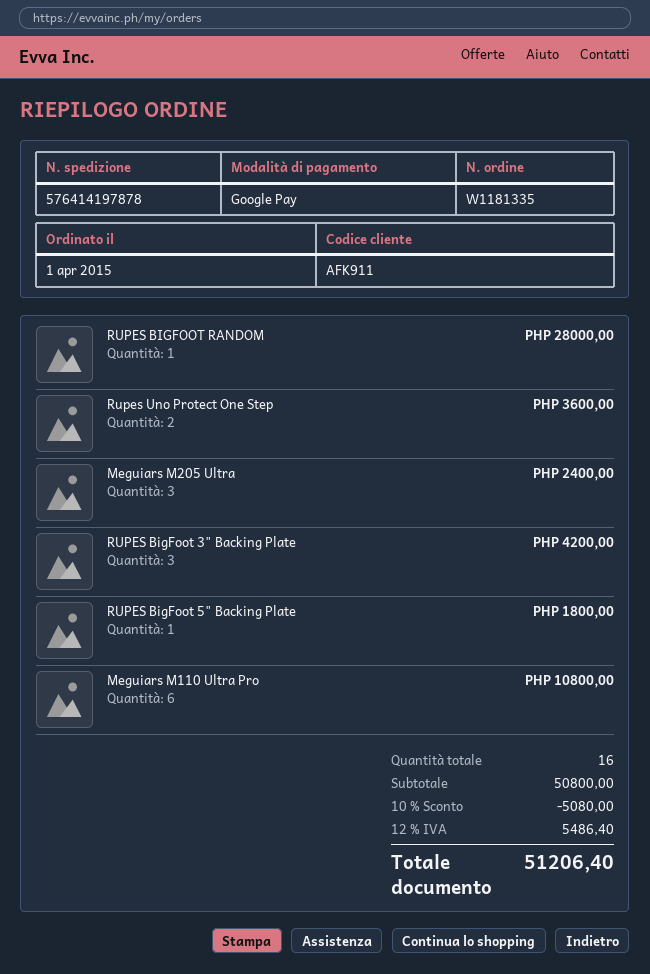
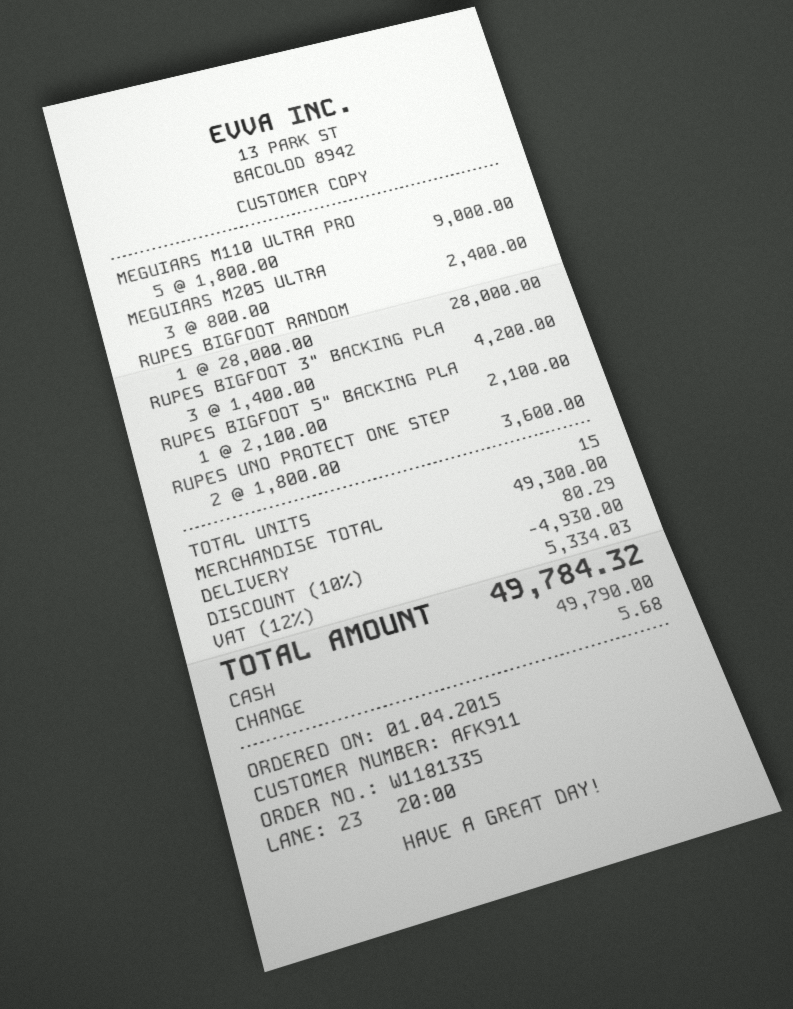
payment method: Google Pay -> cash
RUPES BigFoot 5" Backing Plate: 1 for 1800.00 -> 1 for 2100.00
Meguiars M110 Ultra Pro: 6 for 10800.00 -> 5 for 9000.00
total quantity: 16 -> 15
subtotal: 50800.00 -> 49300.00
discount: 10% = 5080.00 -> 10% = 4930.00
shipping: none -> 80.29
tax: 12% = 5486.40 -> 12% = 5334.03
total: 51206.40 -> 49784.32

